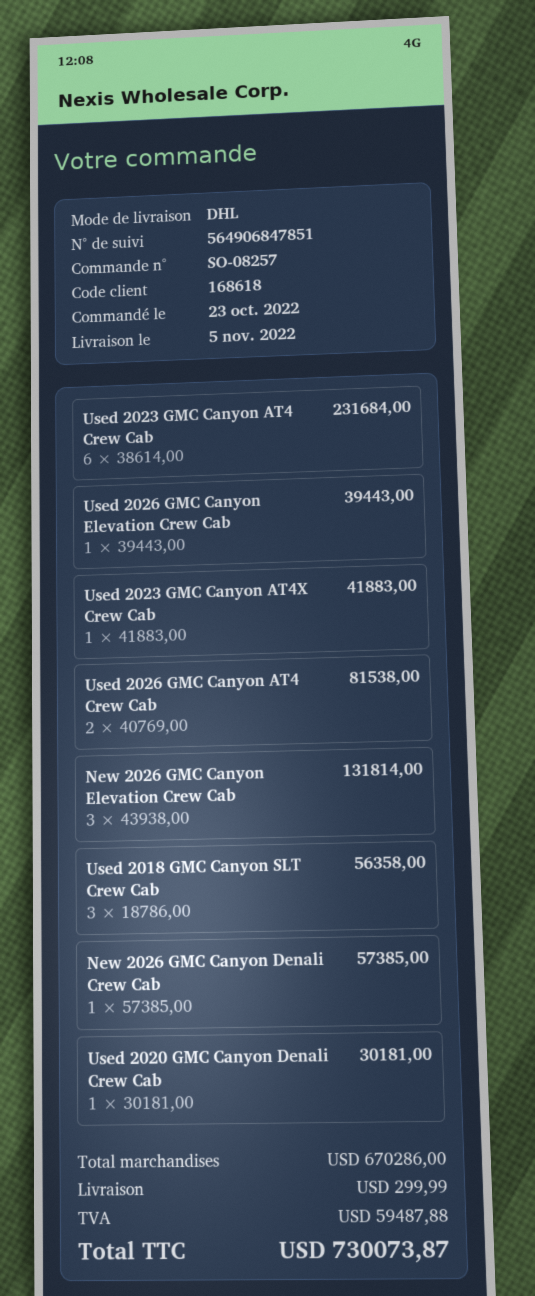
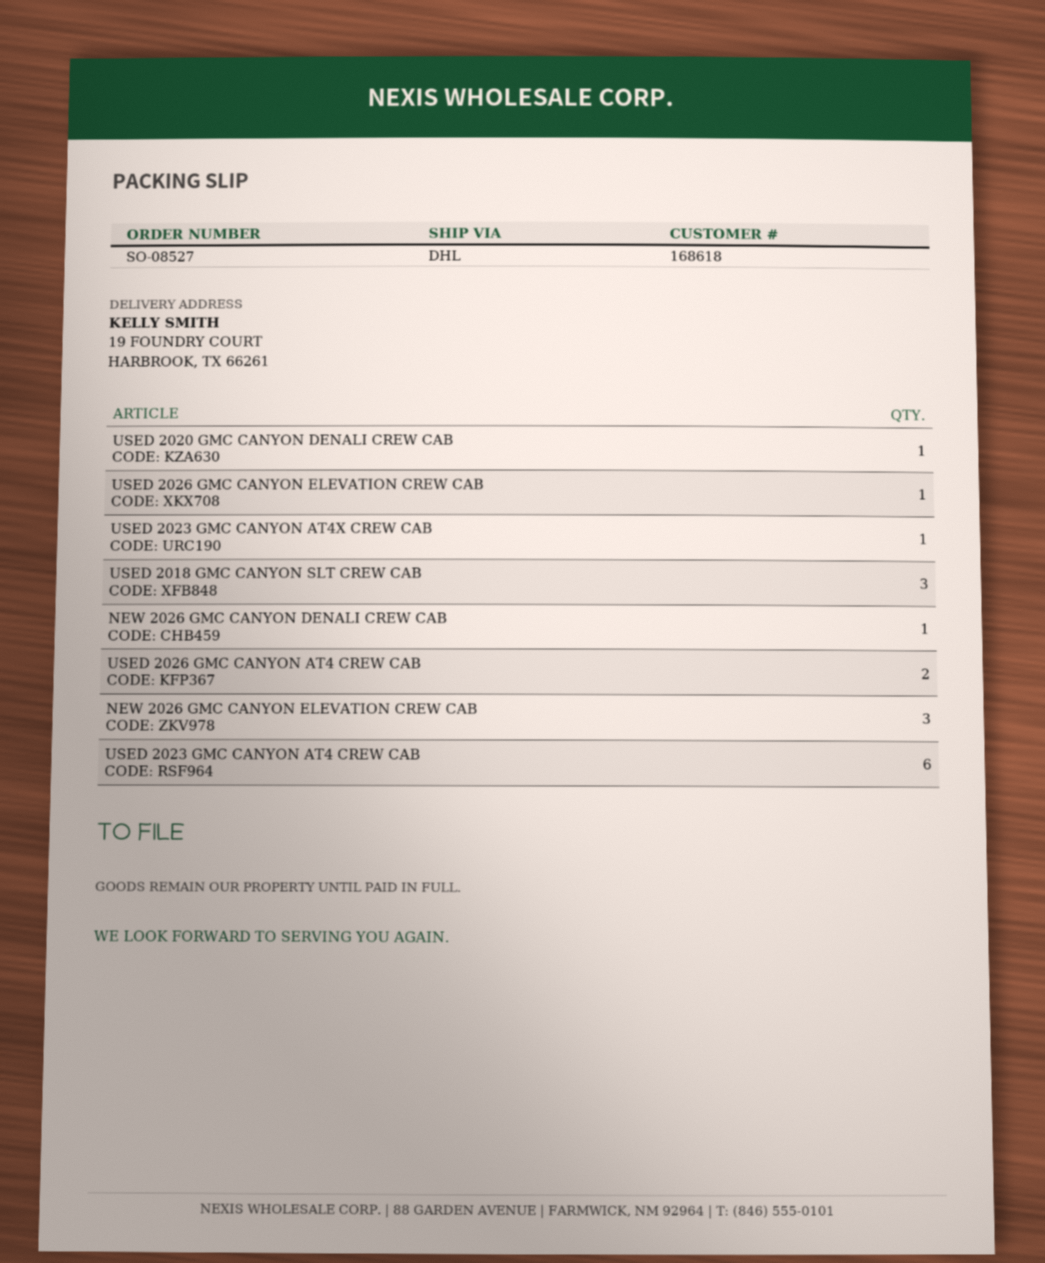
order number: SO-08257 -> SO-08527

